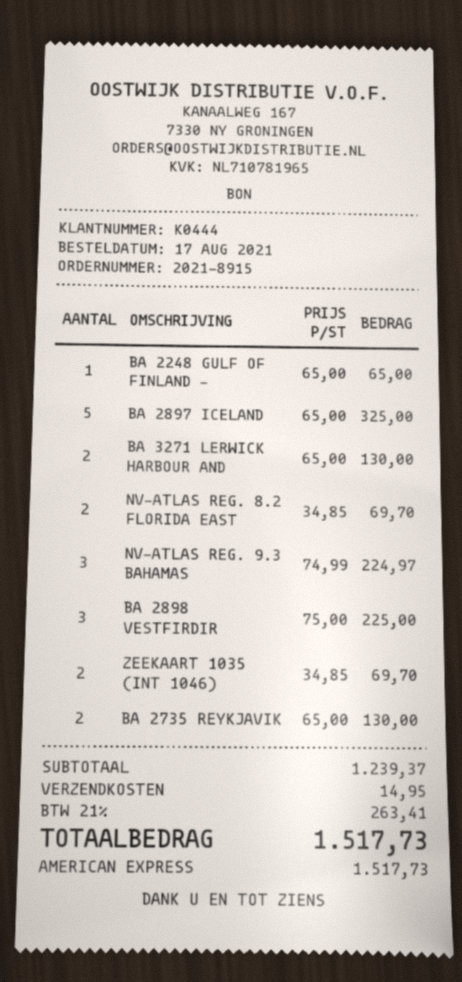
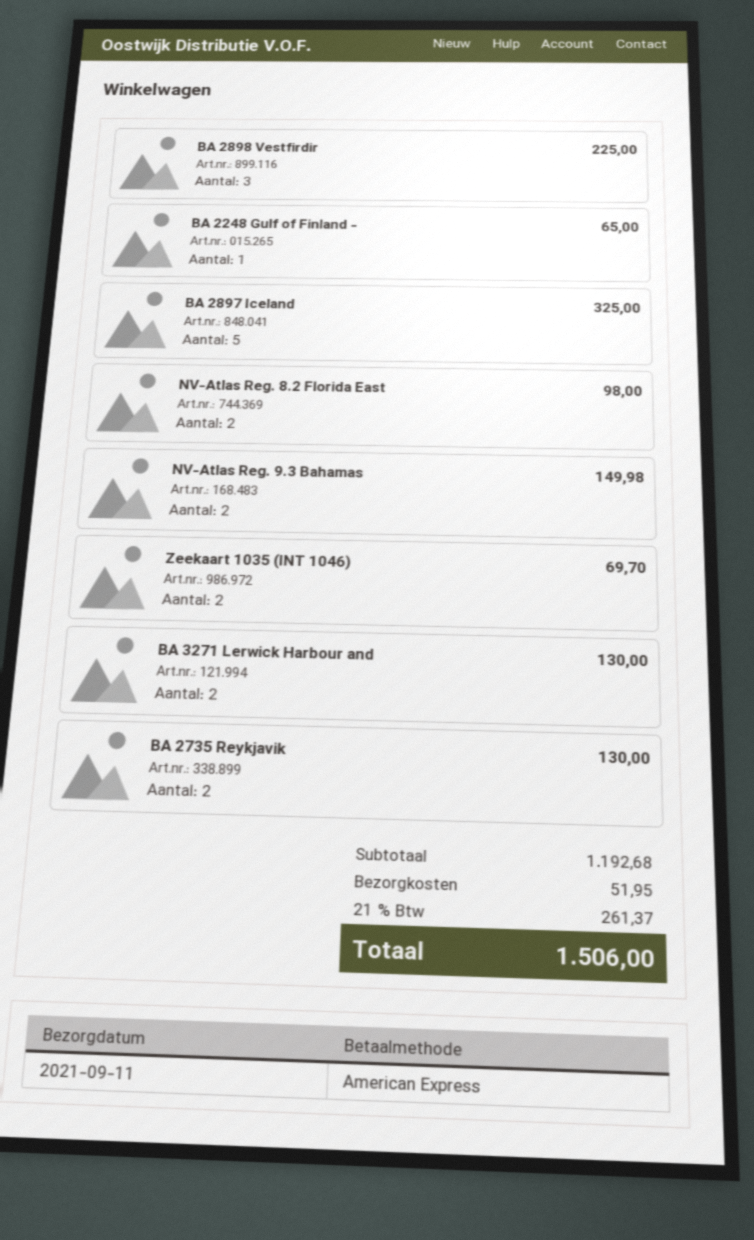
NV-ATLAS REG. 8.2 FLORIDA EAST: 2 for 69.70 -> 2 for 98.00
NV-ATLAS REG. 9.3 BAHAMAS: 3 for 224.97 -> 2 for 149.98
subtotal: 1239.37 -> 1192.68
shipping: 14.95 -> 51.95
tax: 21% = 263.41 -> 21% = 261.37
total: 1517.73 -> 1506.00

